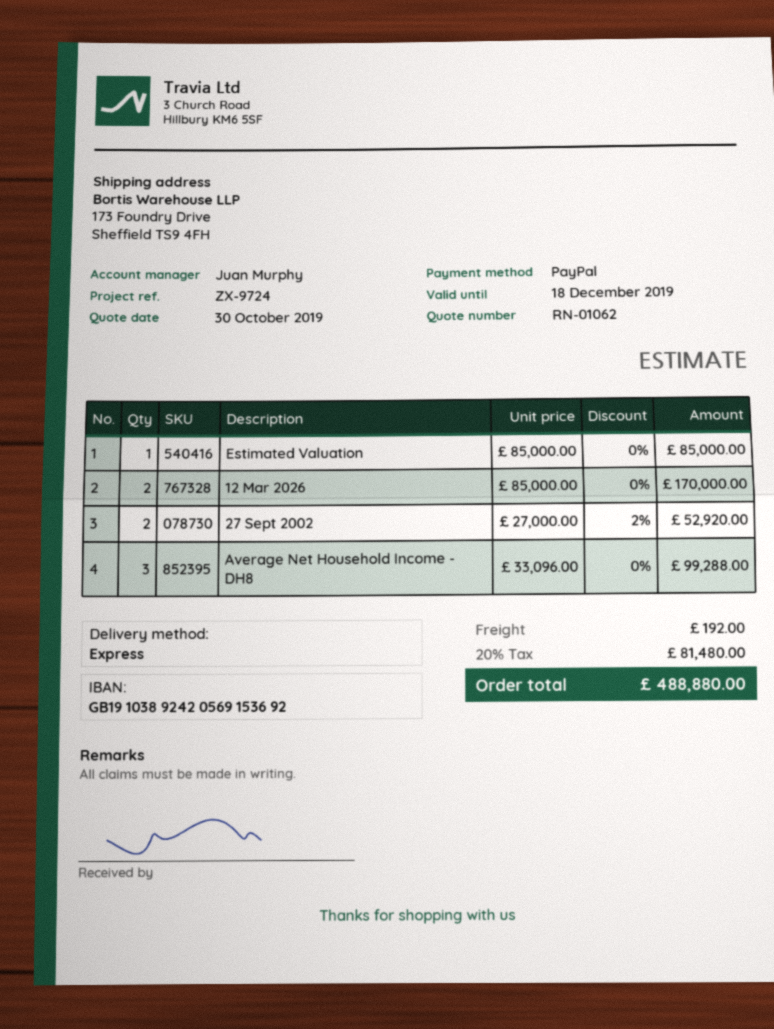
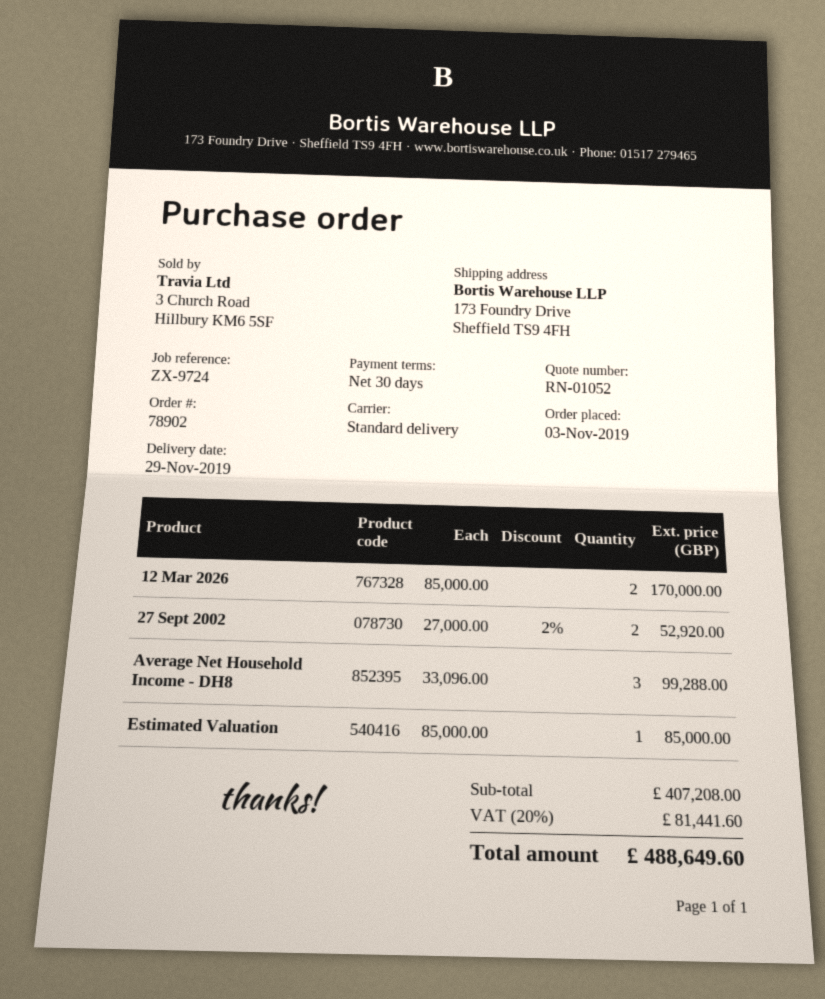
quote number: RN-01062 -> RN-01052
shipping method: express -> standard
shipping: 192.00 -> none
tax: 20% = 81480.00 -> 20% = 81441.60
total: 488880.00 -> 488649.60

